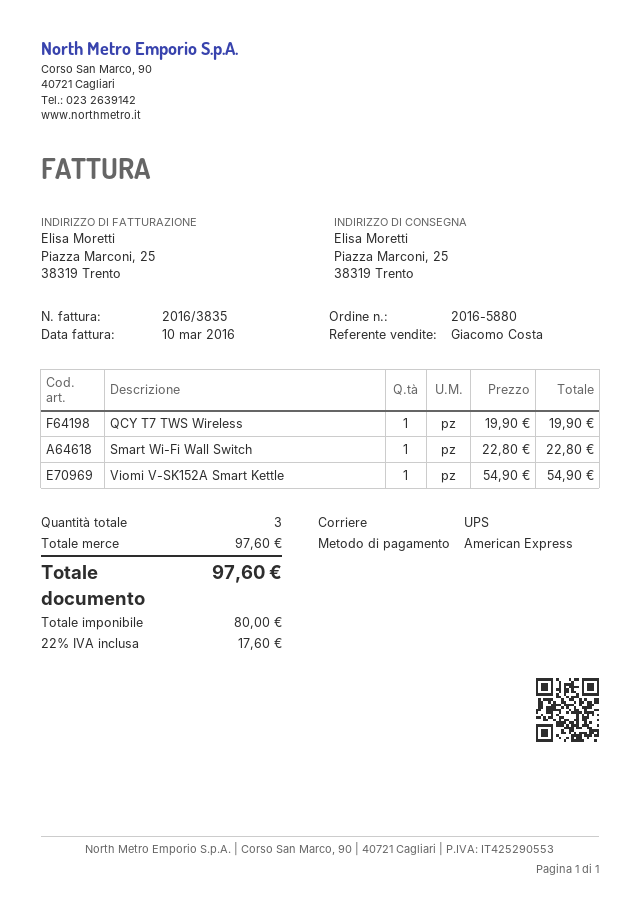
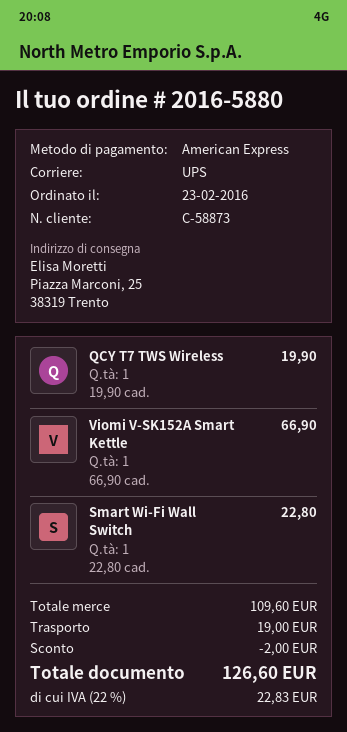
Viomi V-SK152A Smart Kettle: 1 x 54.90 = 54.90 -> 1 x 66.90 = 66.90
subtotal: 97.60 -> 109.60
discount: none -> 2.00
shipping: none -> 19.00
tax: 22% = 17.60 -> 22% = 22.83
total: 97.60 -> 126.60

